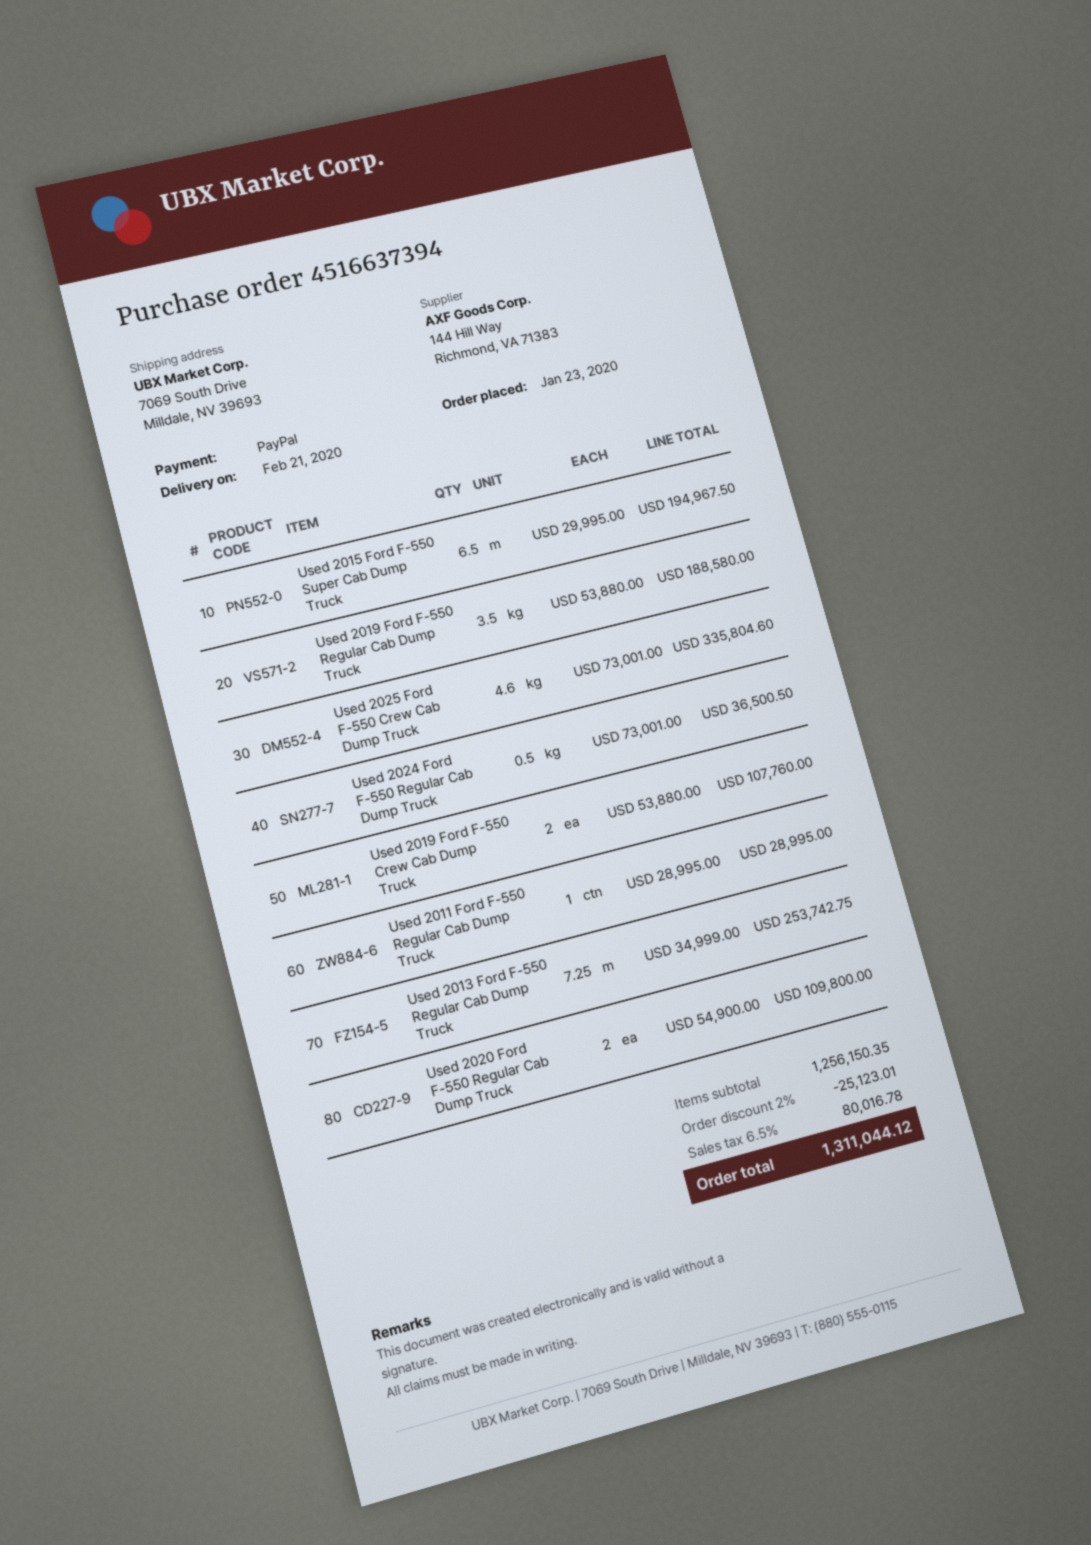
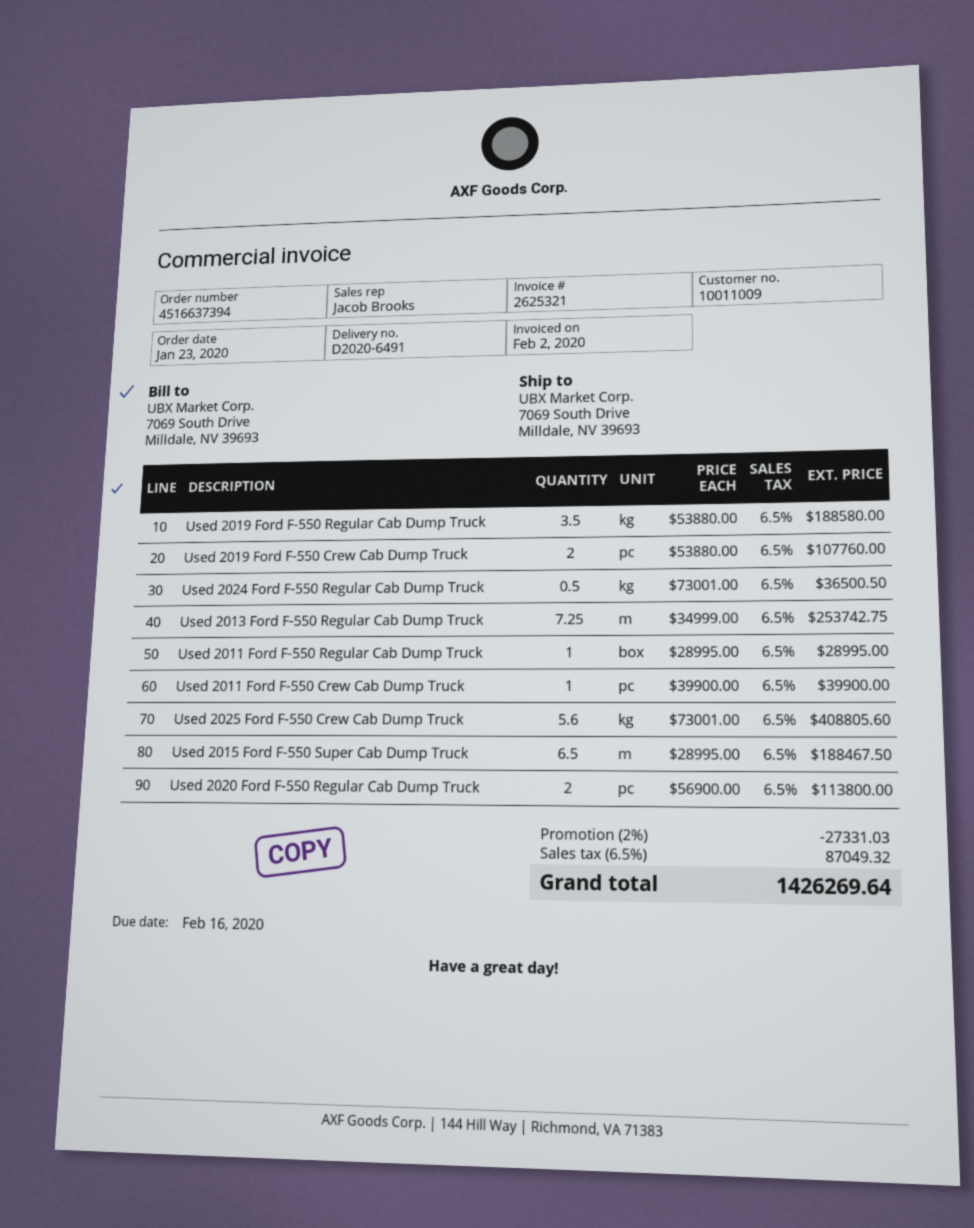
Used 2015 Ford F-550 Super Cab Dump Truck: 6.5 x 29995.00 = 194967.50 -> 6.5 x 28995.00 = 188467.50
Used 2025 Ford F-550 Crew Cab Dump Truck: 4.6 x 73001.00 = 335804.60 -> 5.6 x 73001.00 = 408805.60
Used 2020 Ford F-550 Regular Cab Dump Truck: 2 x 54900.00 = 109800.00 -> 2 x 56900.00 = 113800.00
Used 2011 Ford F-550 Crew Cab Dump Truck: none -> 1 x 39900.00 = 39900.00
discount: 2% = 25123.01 -> 2% = 27331.03
tax: 6.5% = 80016.78 -> 6.5% = 87049.32
total: 1311044.12 -> 1426269.64

